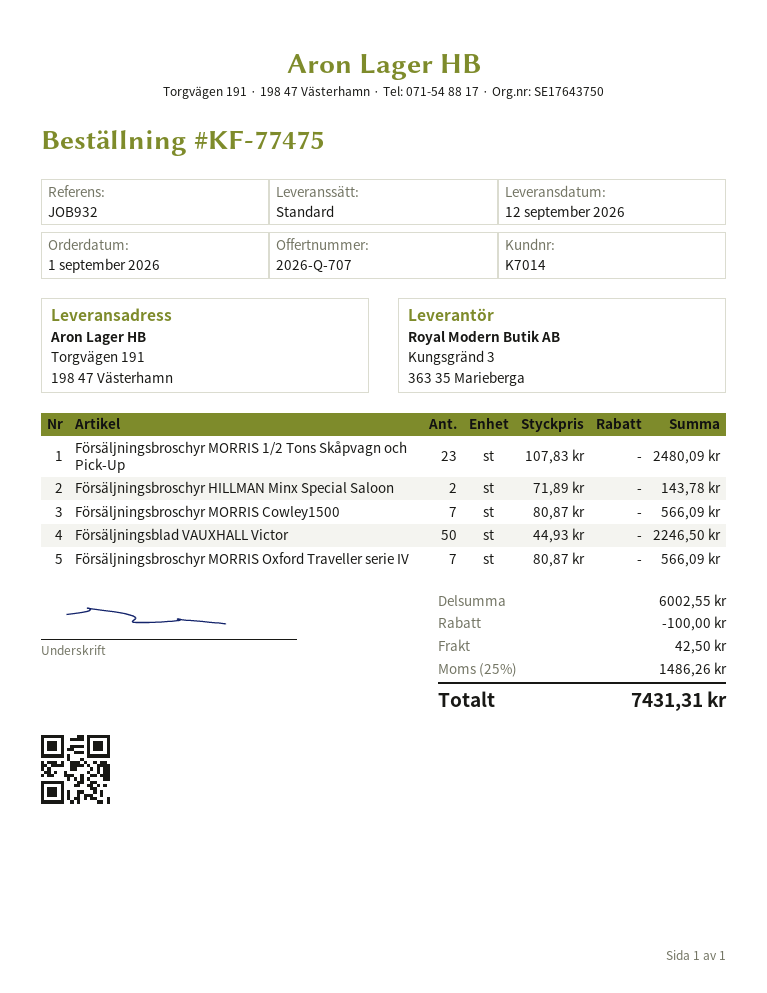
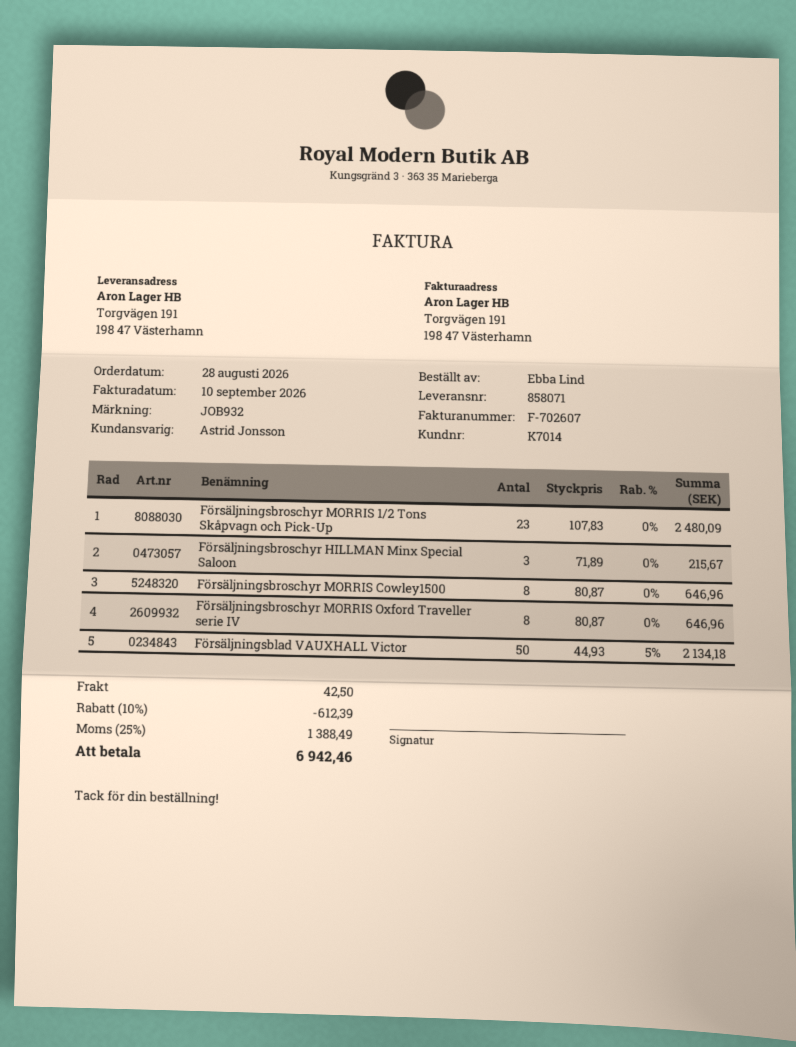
order date: 2026-09-01 -> 2026-08-28
Försäljningsbroschyr HILLMAN Minx Special Saloon: 2 x 71.89 = 143.78 -> 3 x 71.89 = 215.67
Försäljningsbroschyr MORRIS Cowley1500: 7 x 80.87 = 566.09 -> 8 x 80.87 = 646.96
Försäljningsblad VAUXHALL Victor: 50 x 44.93 = 2246.50 -> 50 x 44.93 - 5% = 2134.18
Försäljningsbroschyr MORRIS Oxford Traveller serie IV: 7 x 80.87 = 566.09 -> 8 x 80.87 = 646.96
discount: 100.00 -> 612.39
tax: 25% = 1486.26 -> 25% = 1388.49
total: 7431.31 -> 6942.46

